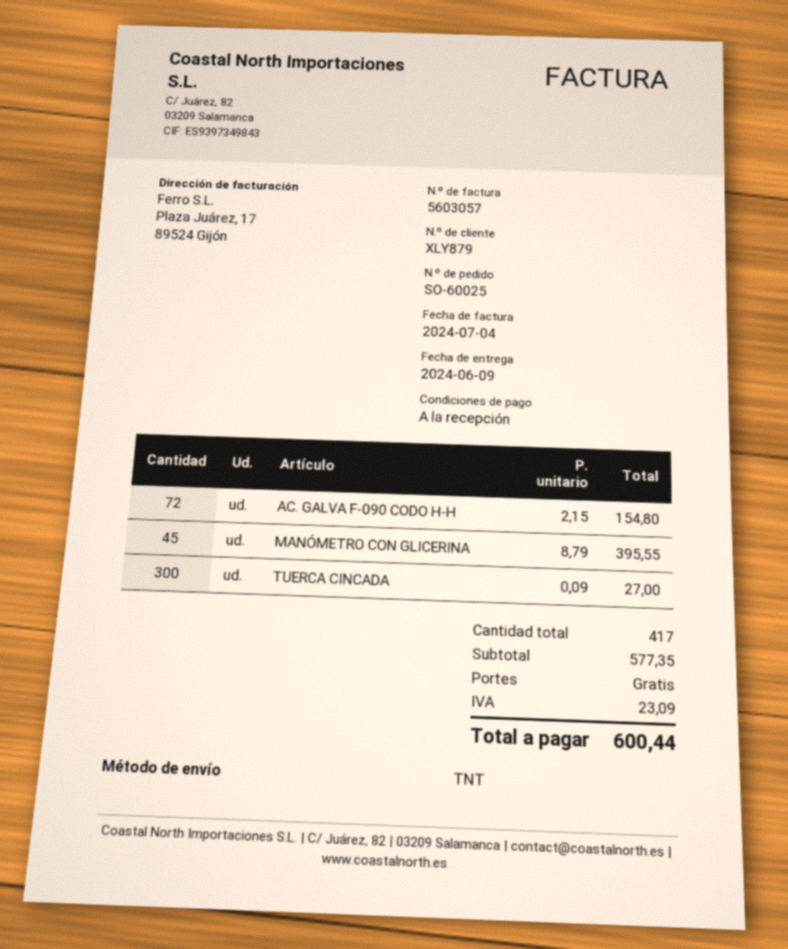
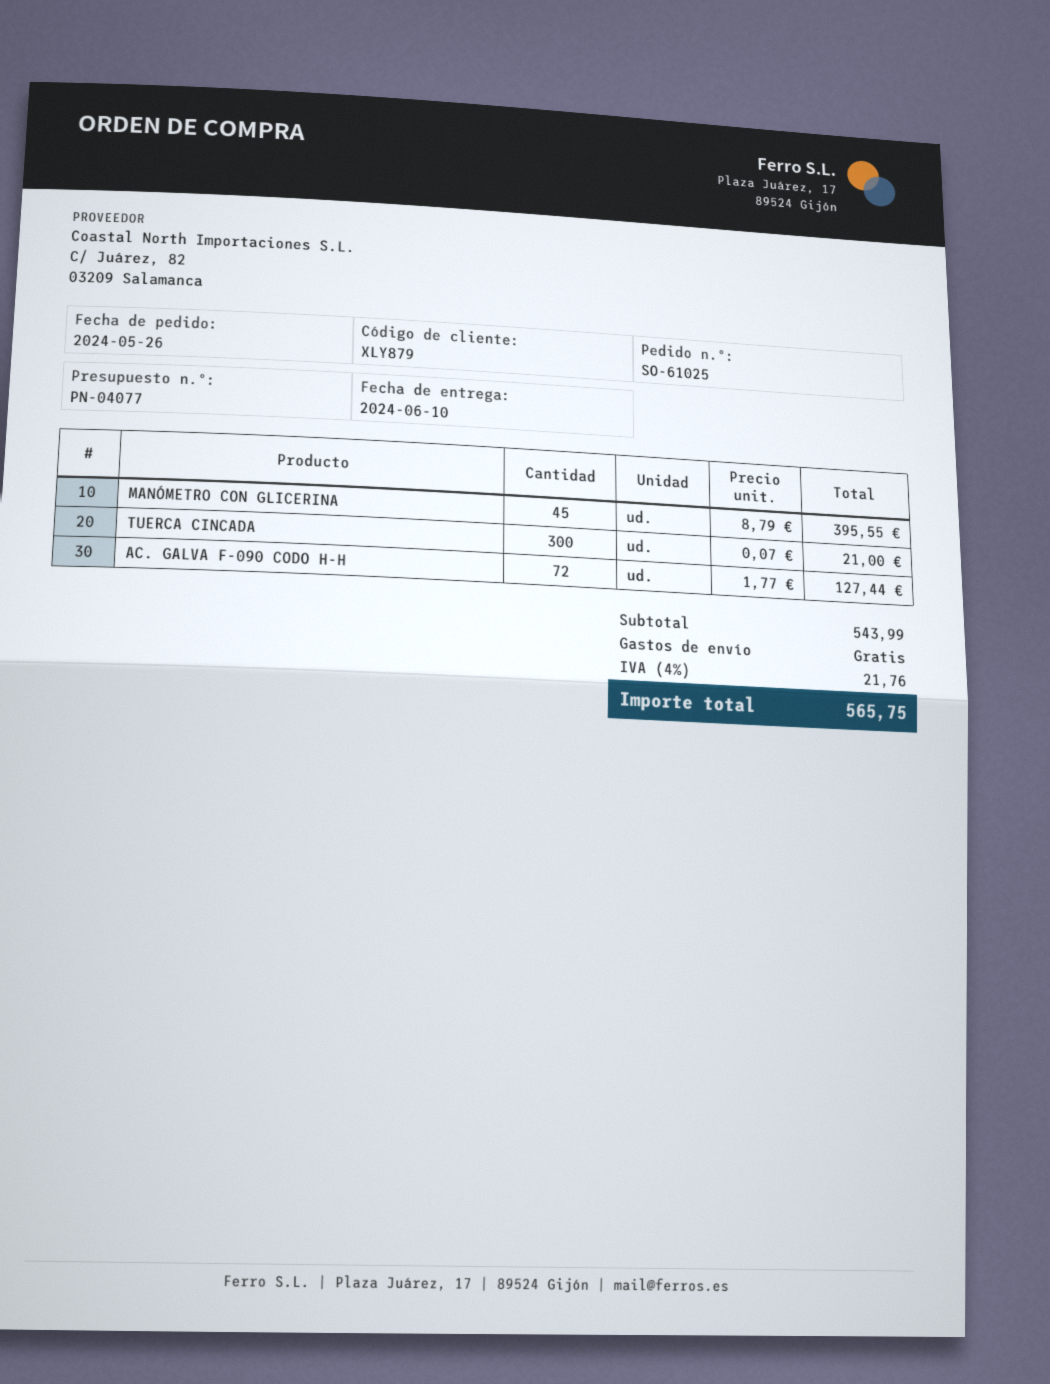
order number: SO-60025 -> SO-61025
delivery date: 2024-06-09 -> 2024-06-10
AC. GALVA F-090 CODO H-H: 72 x 2.15 = 154.80 -> 72 x 1.77 = 127.44
TUERCA CINCADA: 300 x 0.09 = 27.00 -> 300 x 0.07 = 21.00
subtotal: 577.35 -> 543.99
tax: 23.09 -> 21.76
total: 600.44 -> 565.75

